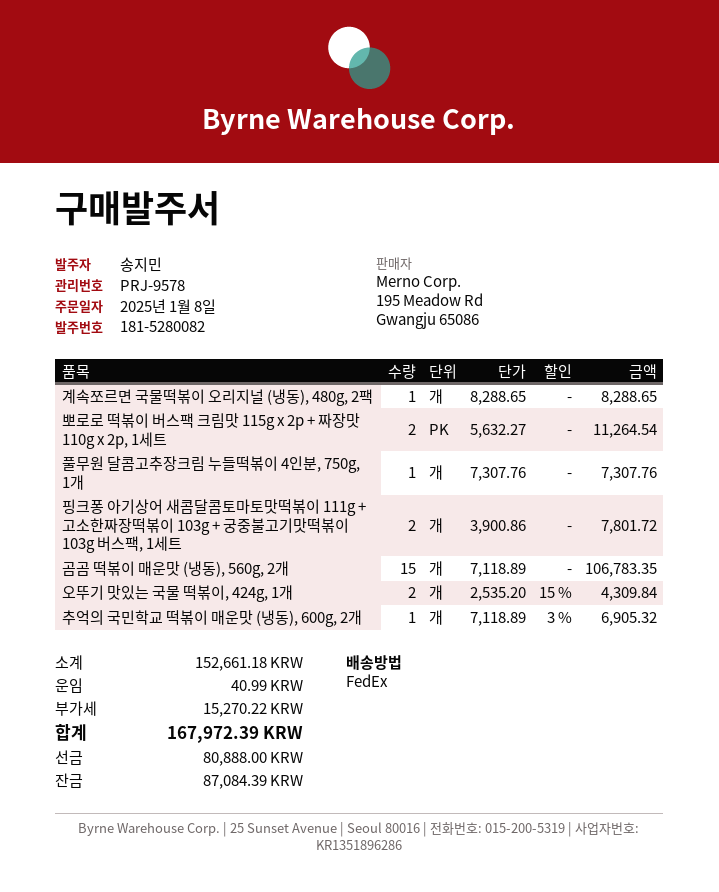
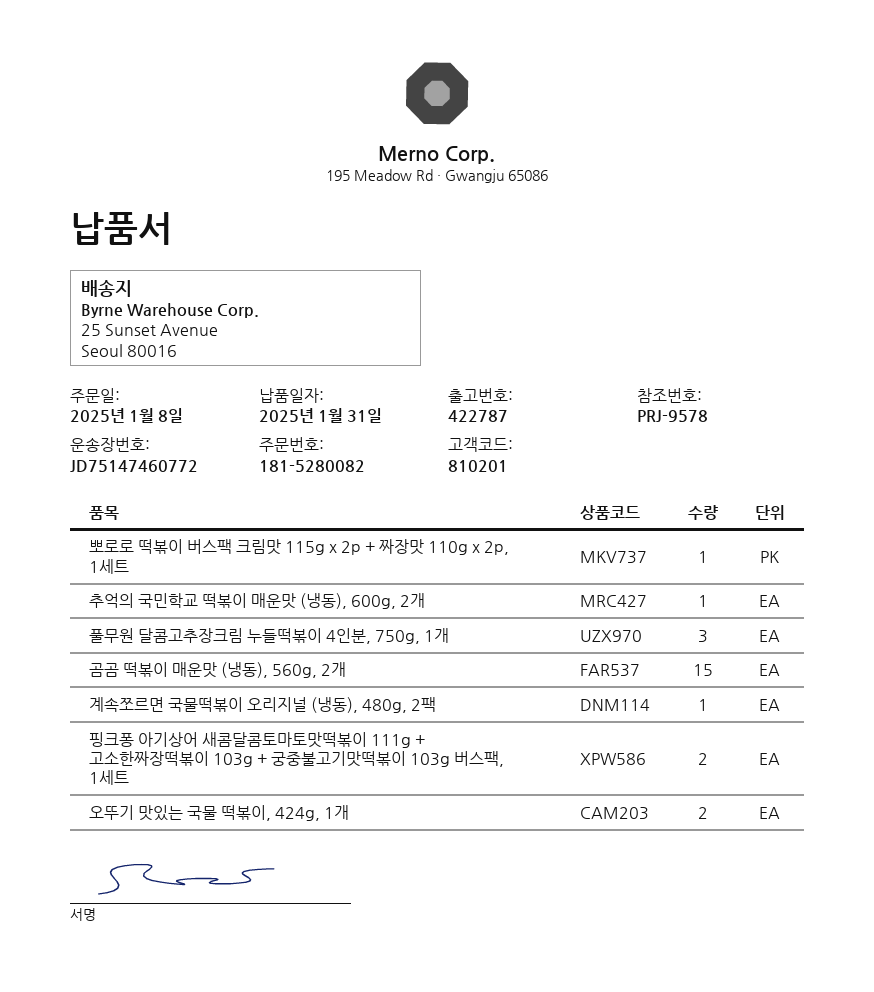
뽀로로 떡볶이 버스팩 크림맛 115g x 2p + 짜장맛 110g x 2p, 1세트: 2 -> 1
풀무원 달콤고추장크림 누들떡볶이 4인분, 750g, 1개: 1 -> 3

